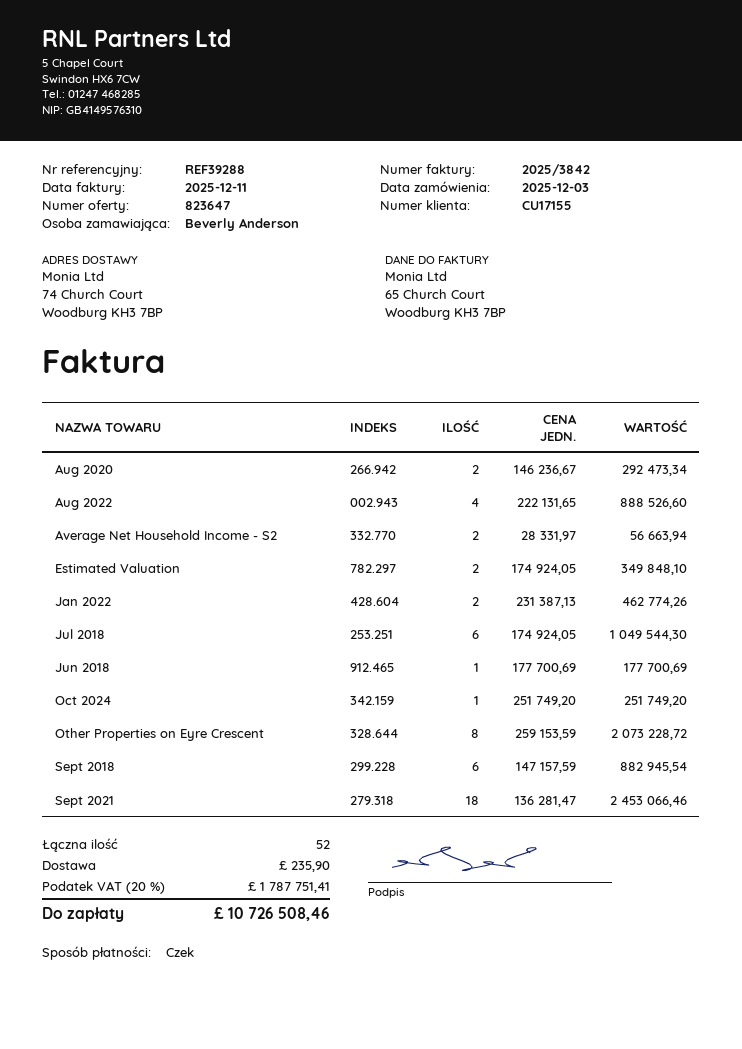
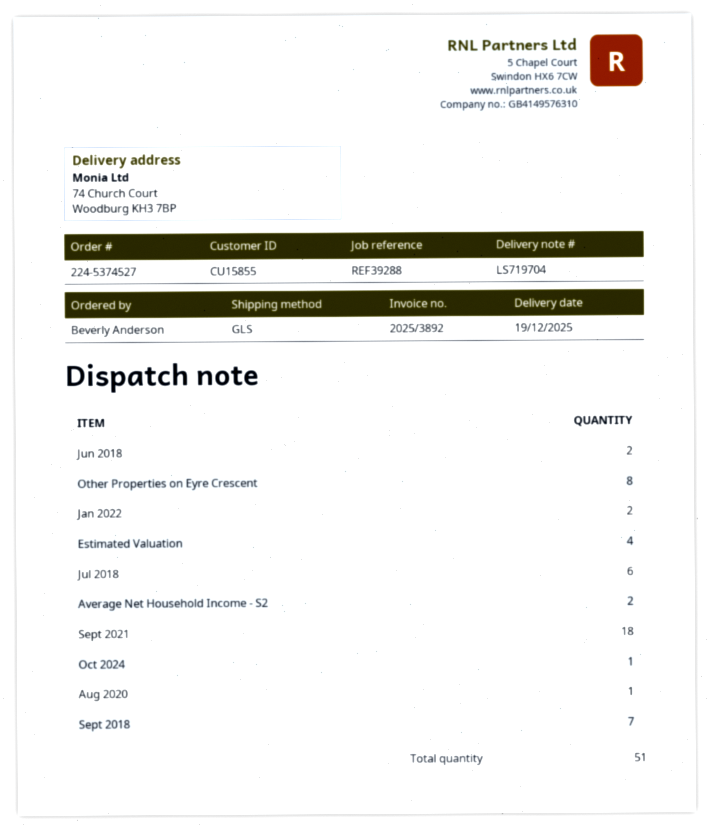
invoice number: 2025/3842 -> 2025/3892
customer number: CU17155 -> CU15855
Aug 2020: 2 -> 1
Aug 2022: 4 -> none
Estimated Valuation: 2 -> 4
Jun 2018: 1 -> 2
Sept 2018: 6 -> 7
total quantity: 52 -> 51

